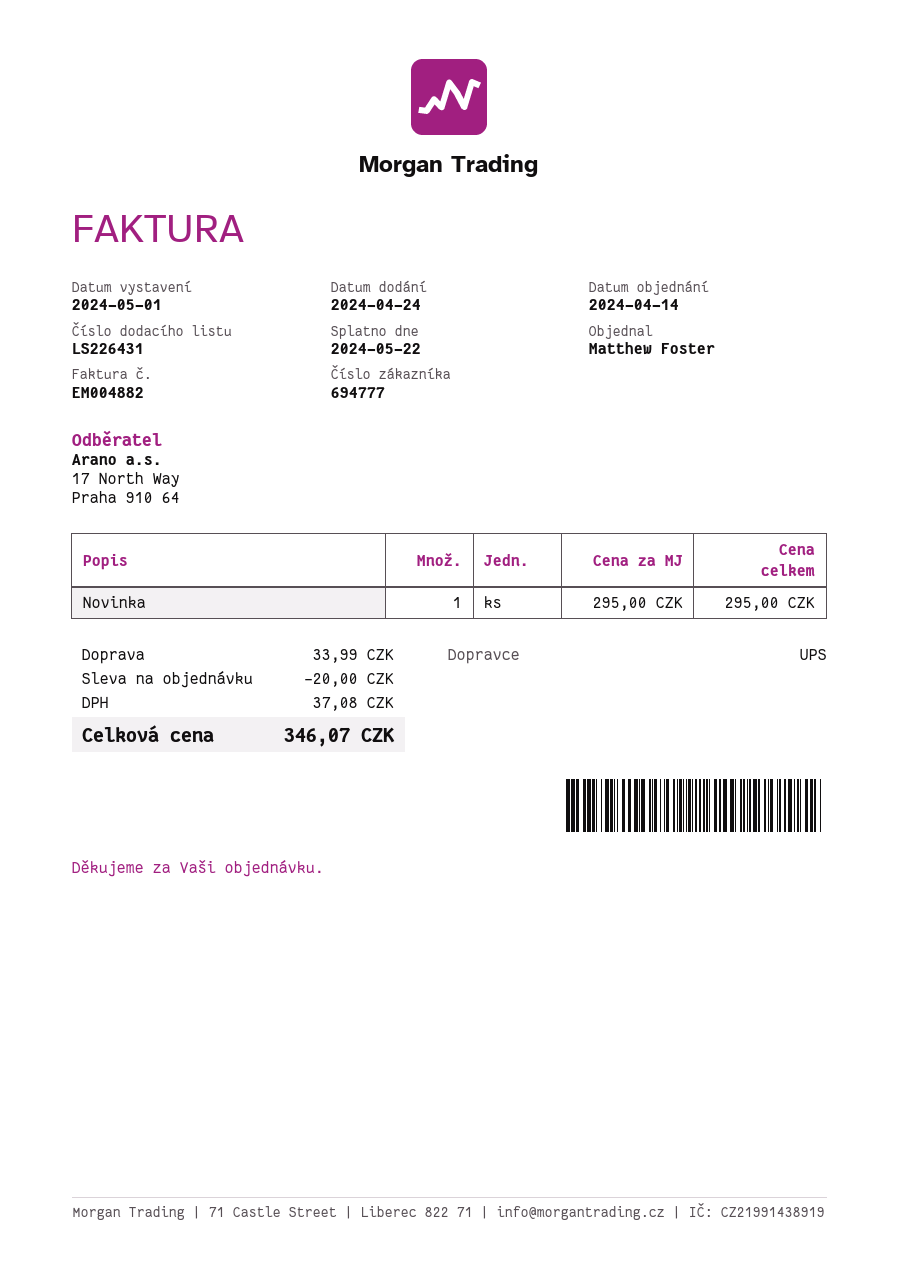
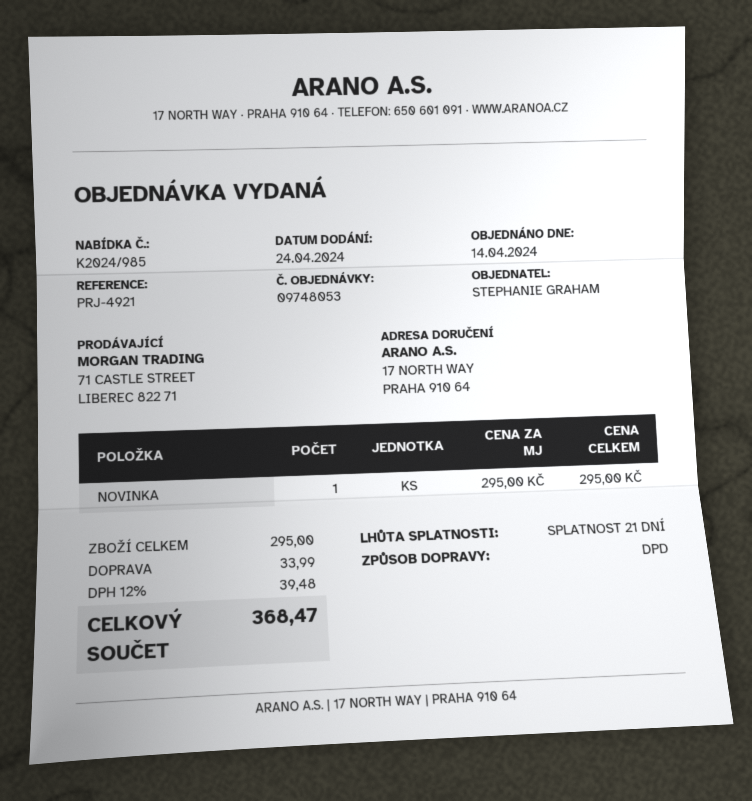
ordered by: Matthew Foster -> STEPHANIE GRAHAM
shipping method: UPS -> DPD
discount: 20.00 -> none
tax: 37.08 -> 39.48
total: 346.07 -> 368.47

